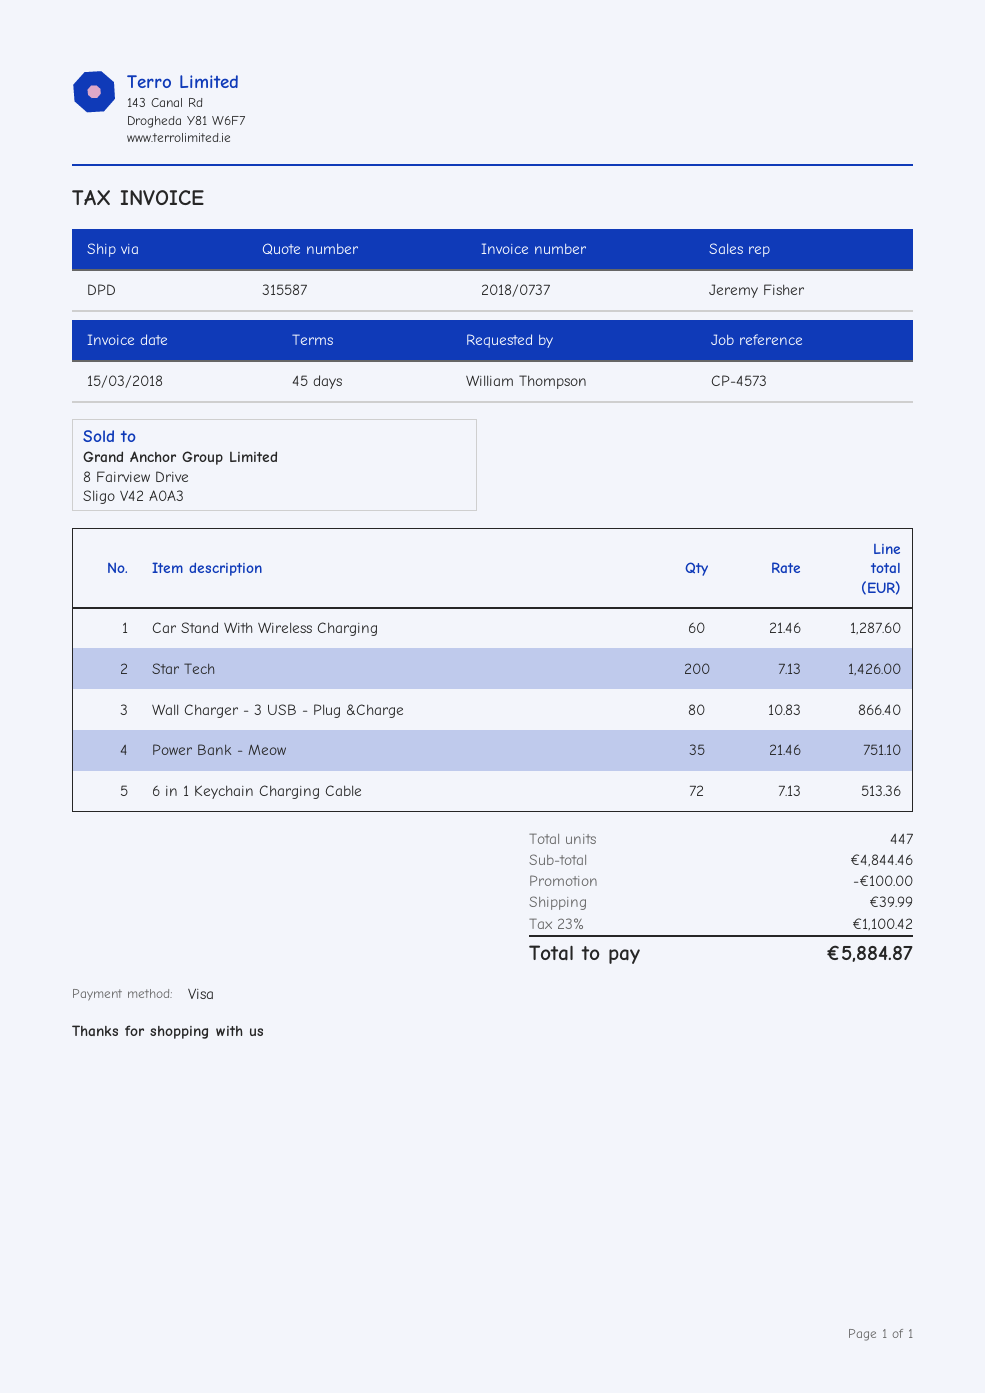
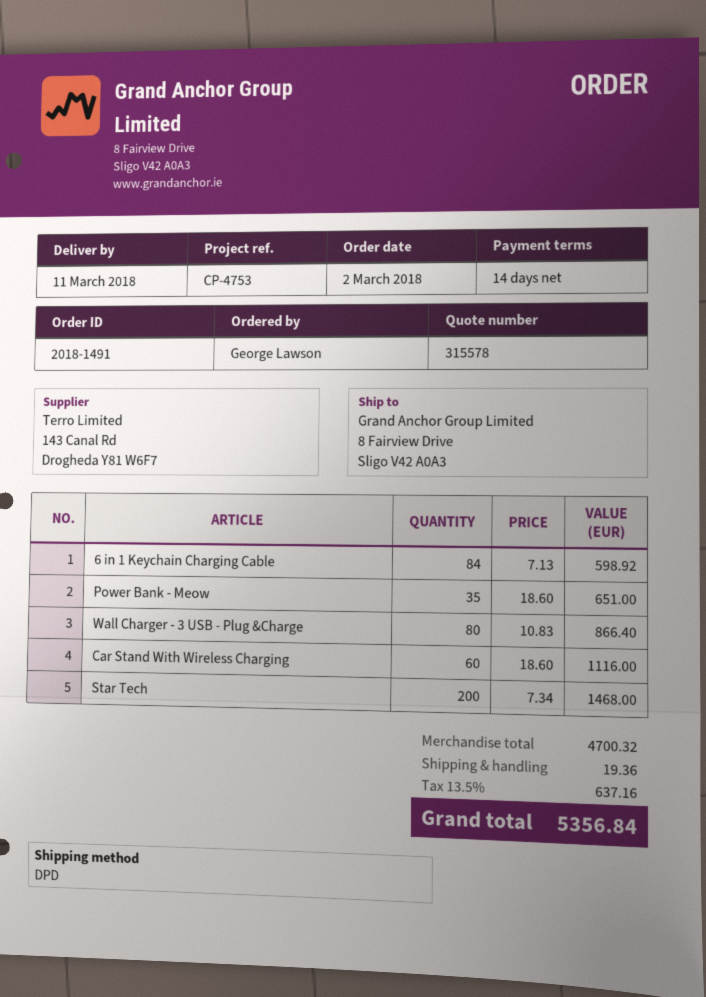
quote number: 315587 -> 315578
payment terms: 45 days -> 14 days
reference: CP-4573 -> CP-4753
ordered by: William Thompson -> George Lawson
Car Stand With Wireless Charging: 60 x 21.46 = 1287.60 -> 60 x 18.60 = 1116.00
Star Tech: 200 x 7.13 = 1426.00 -> 200 x 7.34 = 1468.00
Power Bank - Meow: 35 x 21.46 = 751.10 -> 35 x 18.60 = 651.00
6 in 1 Keychain Charging Cable: 72 x 7.13 = 513.36 -> 84 x 7.13 = 598.92
subtotal: 4844.46 -> 4700.32
discount: 100.00 -> none
shipping: 39.99 -> 19.36
tax: 23% = 1100.42 -> 13.5% = 637.16
total: 5884.87 -> 5356.84

